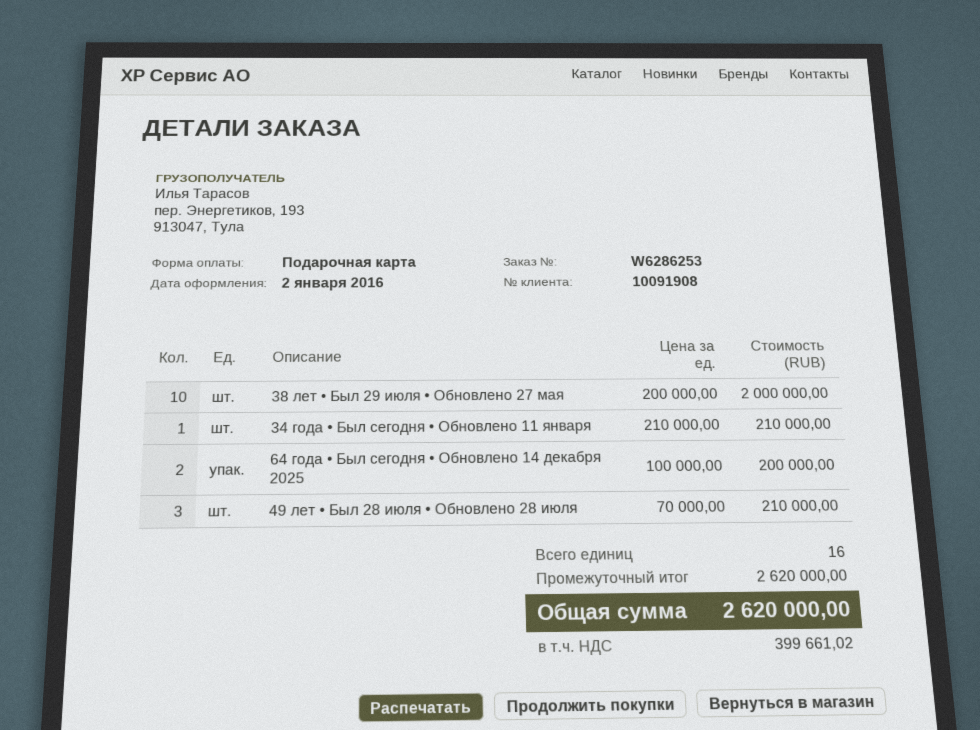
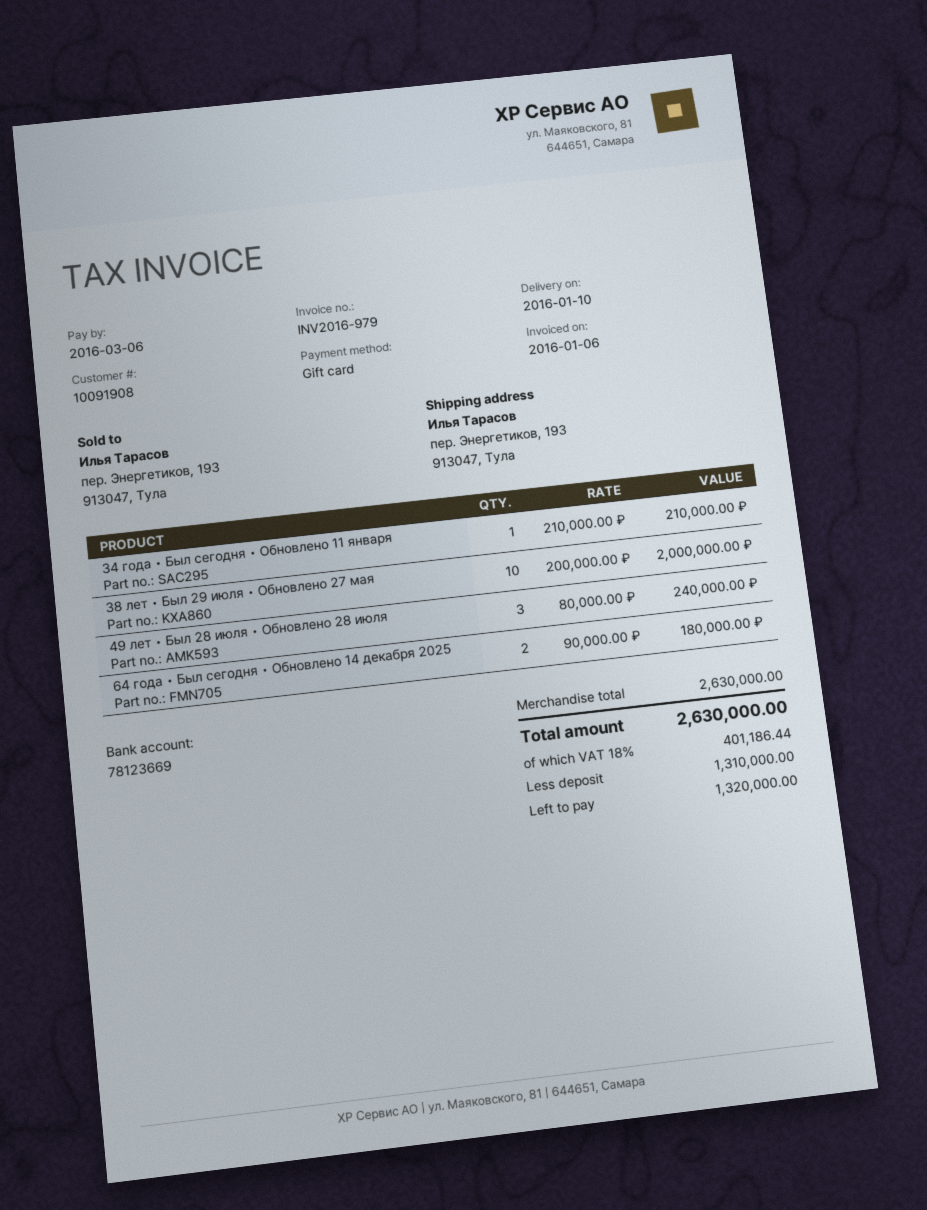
64 года • Был сегодня • Обновлено 14 декабря 2025: 2 x 100000.00 = 200000.00 -> 2 x 90000.00 = 180000.00
49 лет • Был 28 июля • Обновлено 28 июля: 3 x 70000.00 = 210000.00 -> 3 x 80000.00 = 240000.00
subtotal: 2620000.00 -> 2630000.00
tax: 399661.02 -> 401186.44
total: 2620000.00 -> 2630000.00

